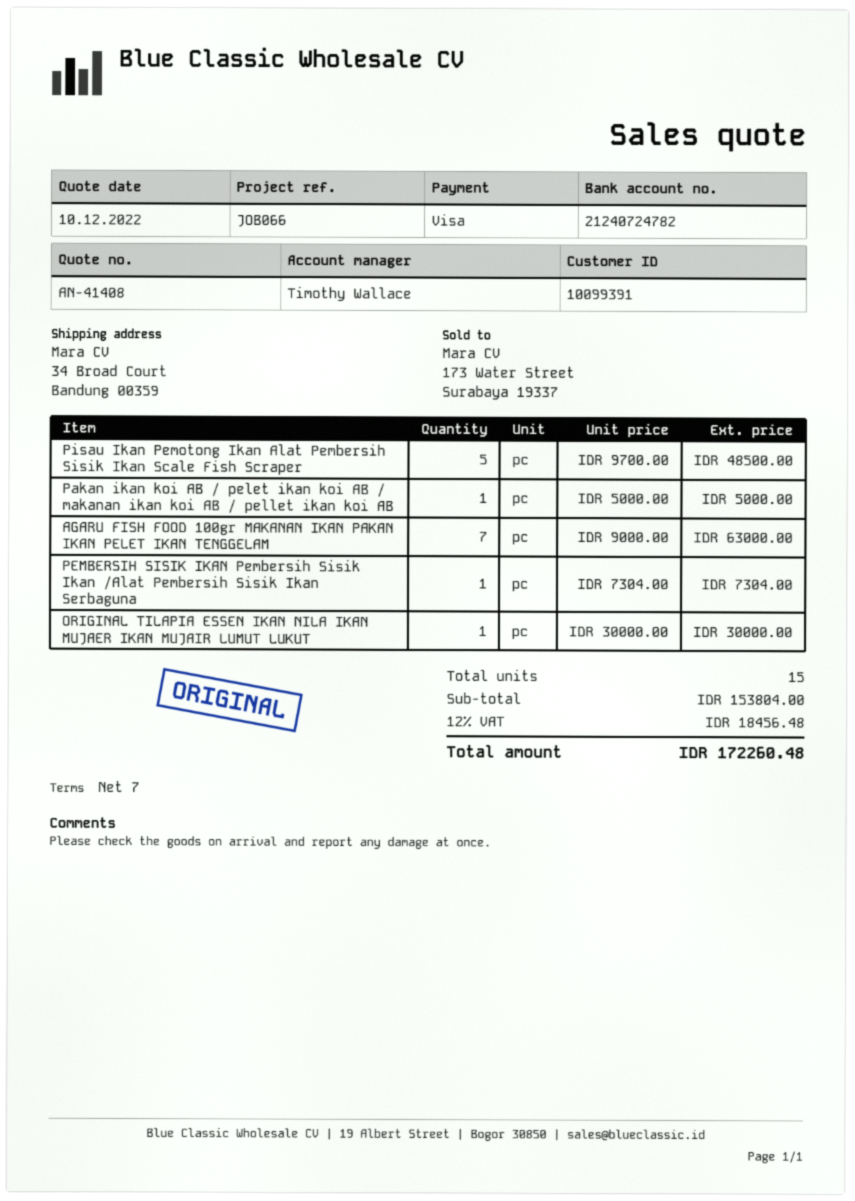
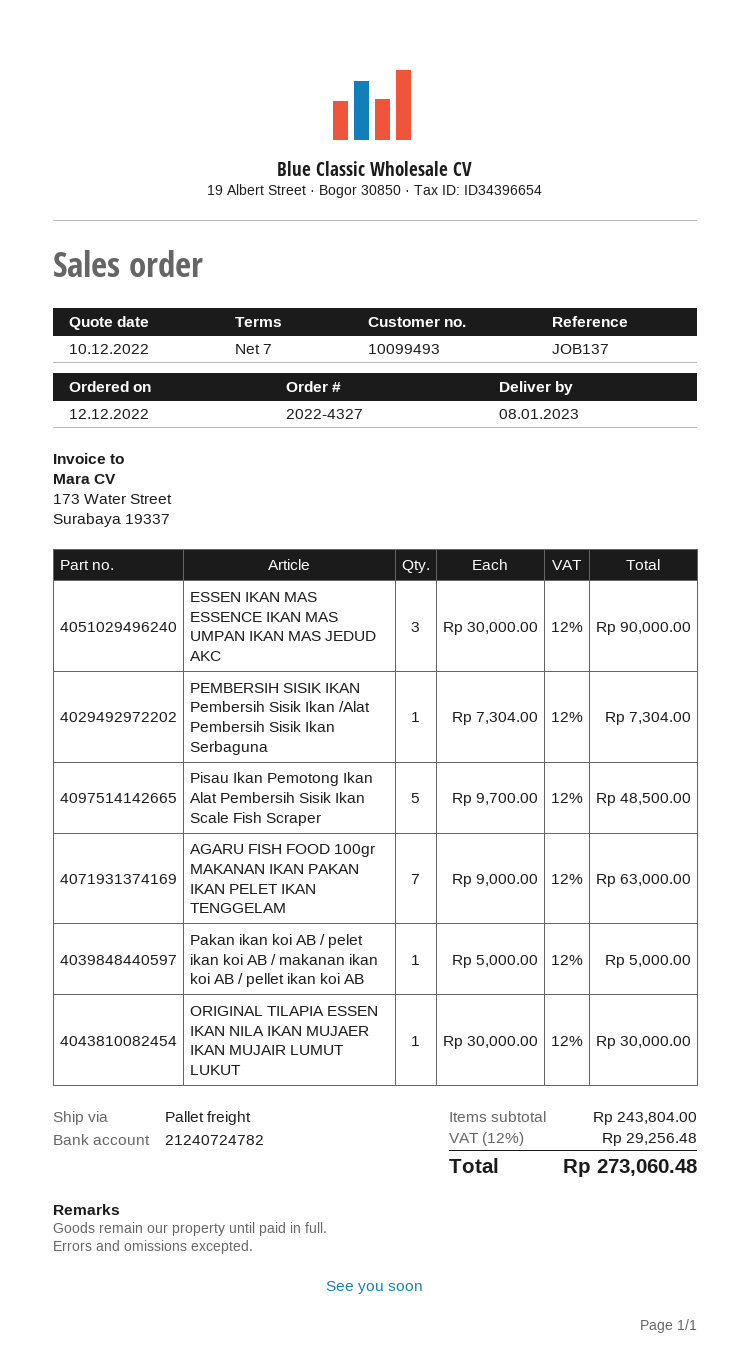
customer number: 10099391 -> 10099493
reference: JOB066 -> JOB137
ESSEN IKAN MAS ESSENCE IKAN MAS UMPAN IKAN MAS JEDUD AKC: none -> 3 x 30000.00 = 90000.00
subtotal: 153804.00 -> 243804.00
tax: 12% = 18456.48 -> 12% = 29256.48
total: 172260.48 -> 273060.48

